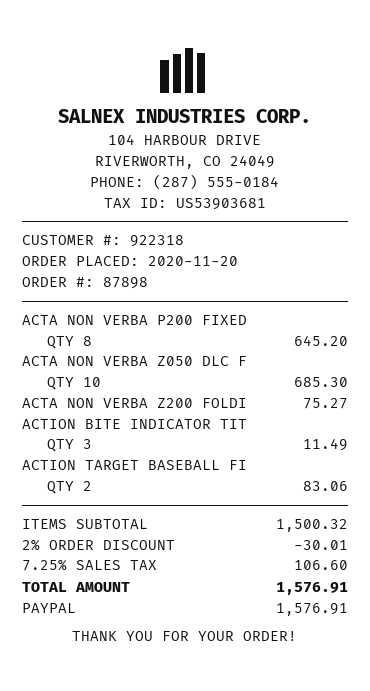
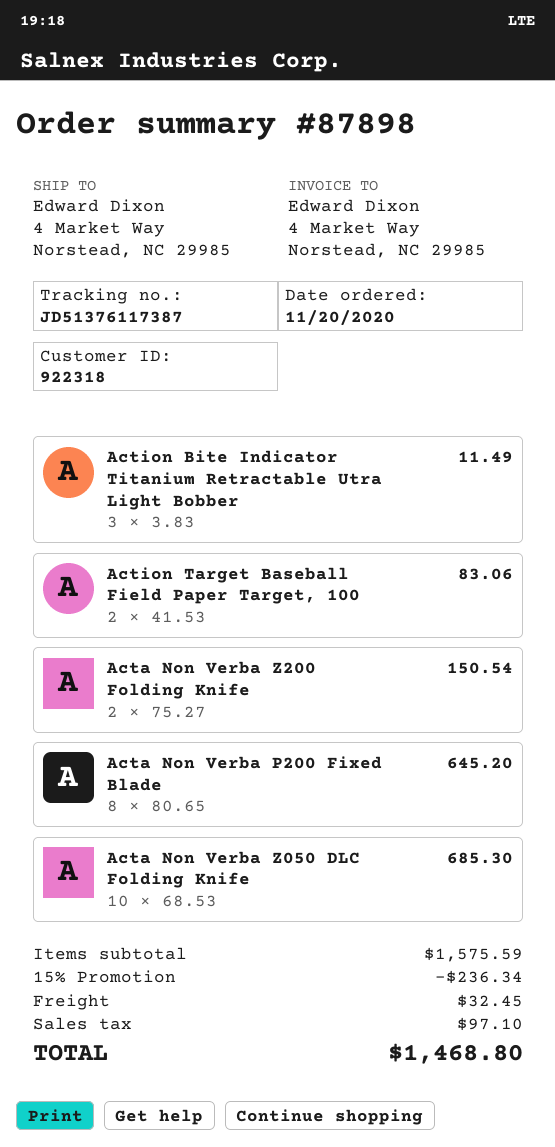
ACTA NON VERBA Z200 FOLDI: 1 for 75.27 -> 2 for 150.54
subtotal: 1500.32 -> 1575.59
discount: 2% = 30.01 -> 15% = 236.34
shipping: none -> 32.45
tax: 106.60 -> 97.10
total: 1576.91 -> 1468.80

